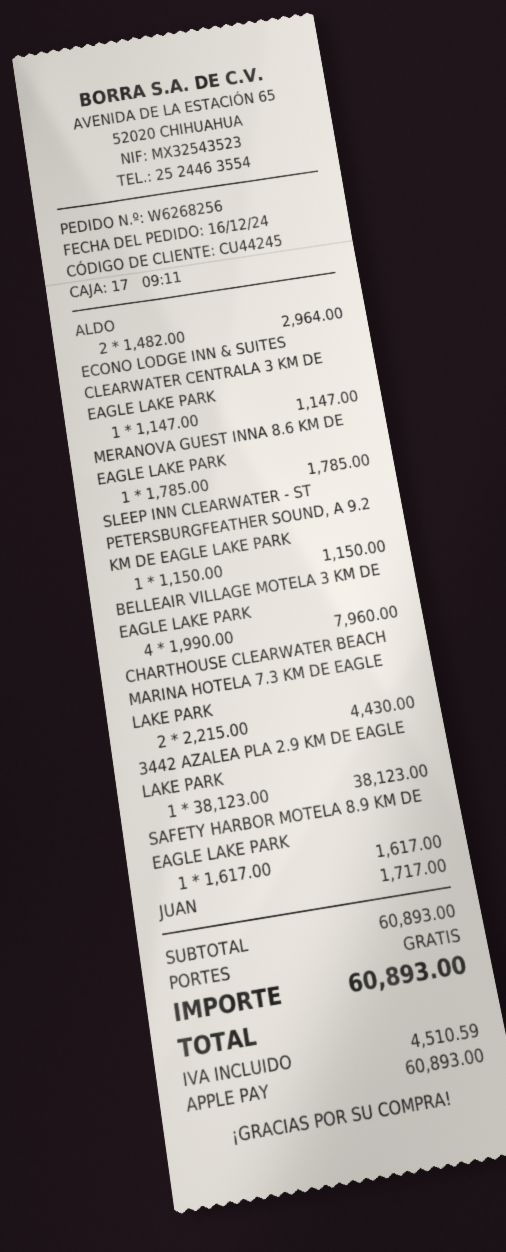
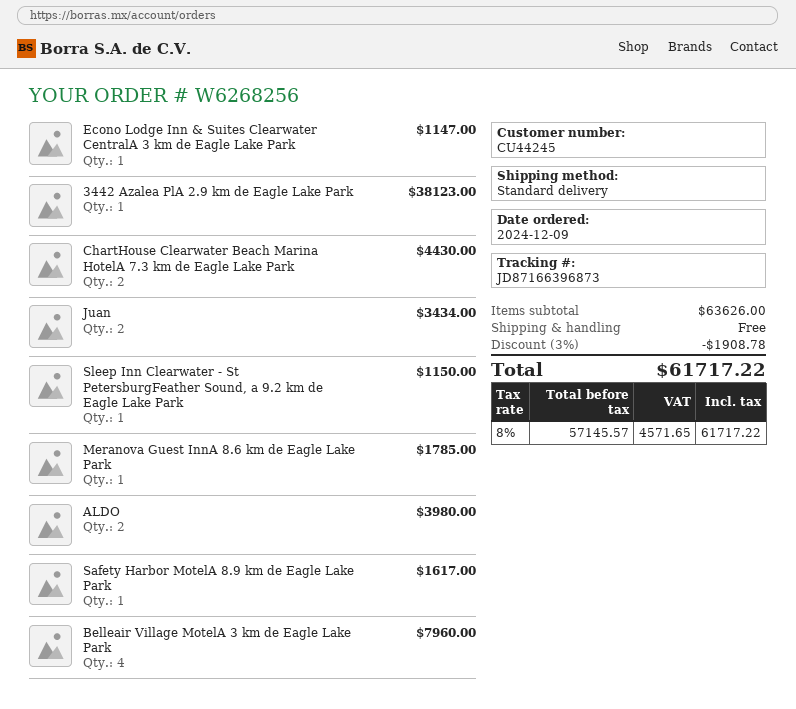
order date: 2024-12-16 -> 2024-12-09
ALDO: 2 for 2964.00 -> 2 for 3980.00
JUAN: 1 for 1717.00 -> 2 for 3434.00
subtotal: 60893.00 -> 63626.00
discount: none -> 3% = 1908.78
tax: 4510.59 -> 4571.65
total: 60893.00 -> 61717.22

